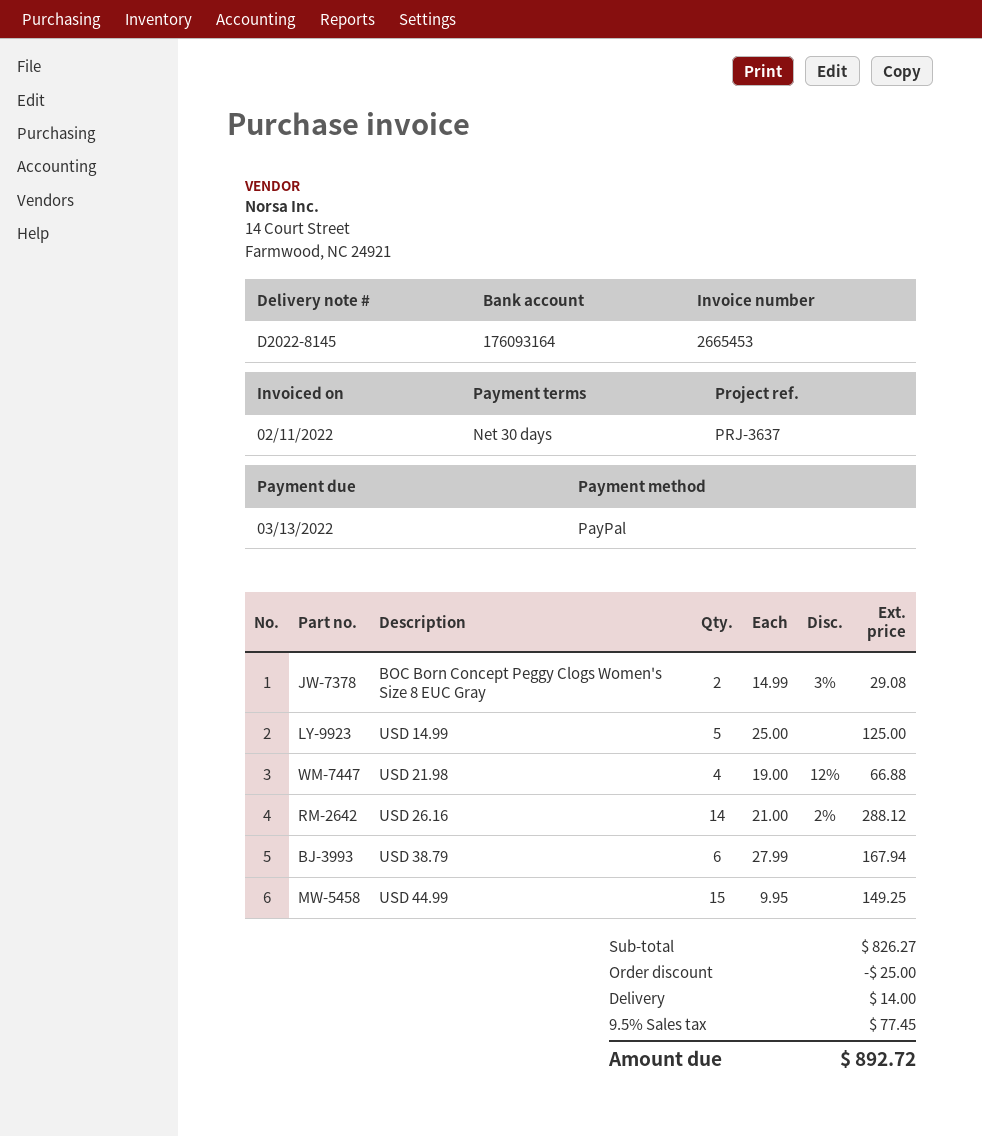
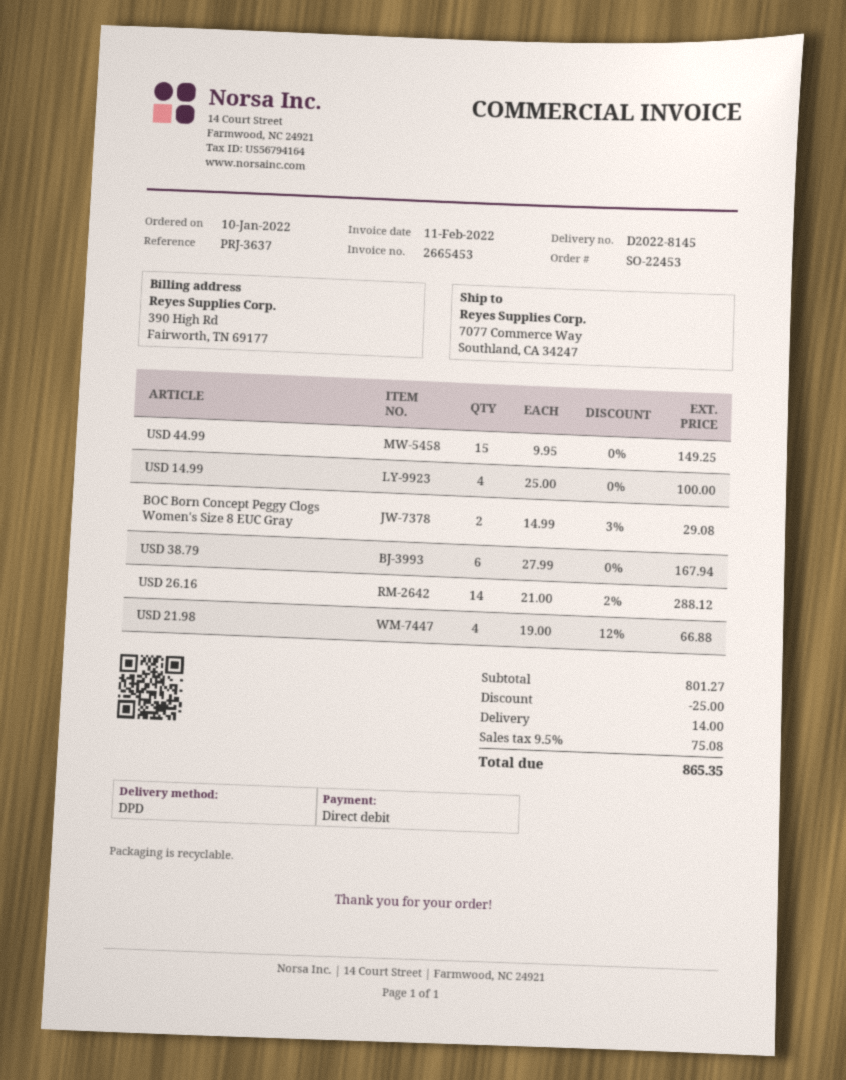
payment method: PayPal -> direct debit
USD 14.99: 5 x 25.00 = 125.00 -> 4 x 25.00 = 100.00
subtotal: 826.27 -> 801.27
tax: 9.5% = 77.45 -> 9.5% = 75.08
total: 892.72 -> 865.35

